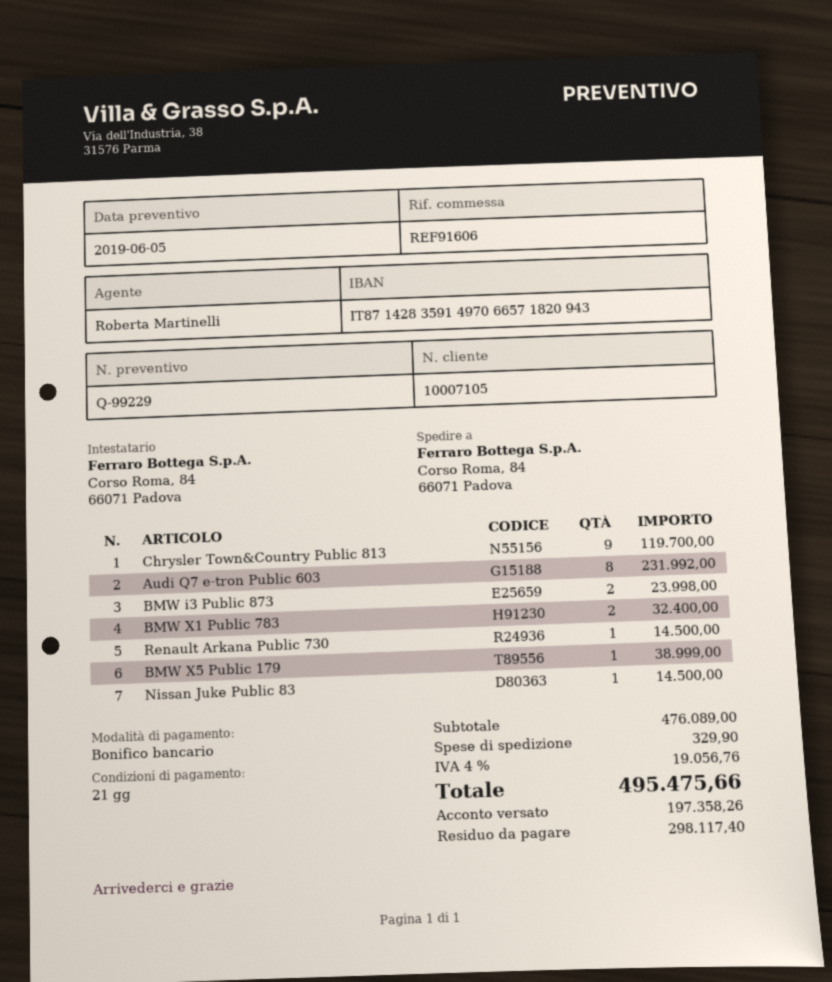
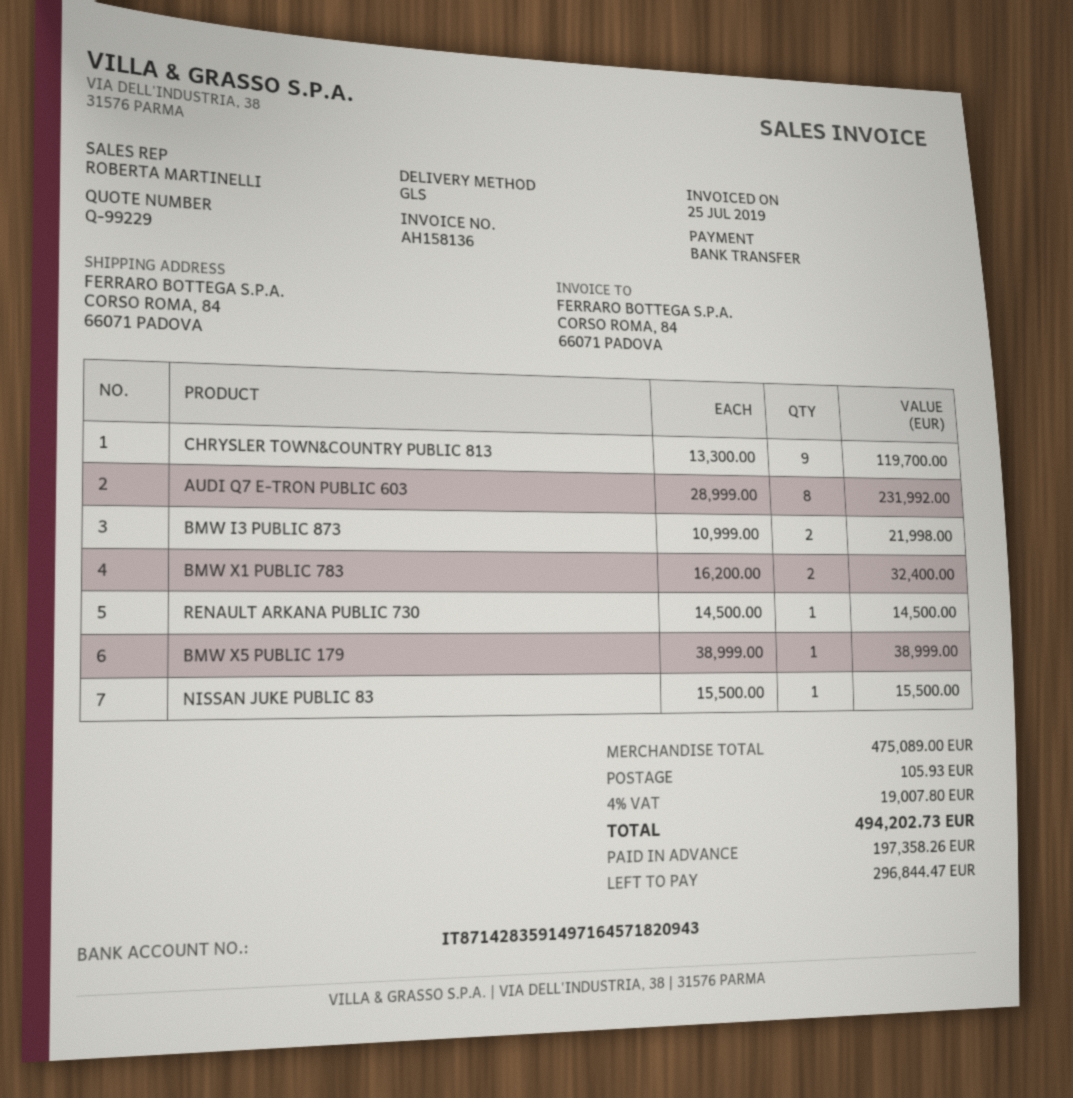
bank account: IT8714283591497066571820943 -> IT8714283591497164571820943
BMW i3 Public 873: 2 for 23998.00 -> 2 for 21998.00
Nissan Juke Public 83: 1 for 14500.00 -> 1 for 15500.00
subtotal: 476089.00 -> 475089.00
shipping: 329.90 -> 105.93
tax: 4% = 19056.76 -> 4% = 19007.80
total: 495475.66 -> 494202.73
balance: 298117.40 -> 296844.47

